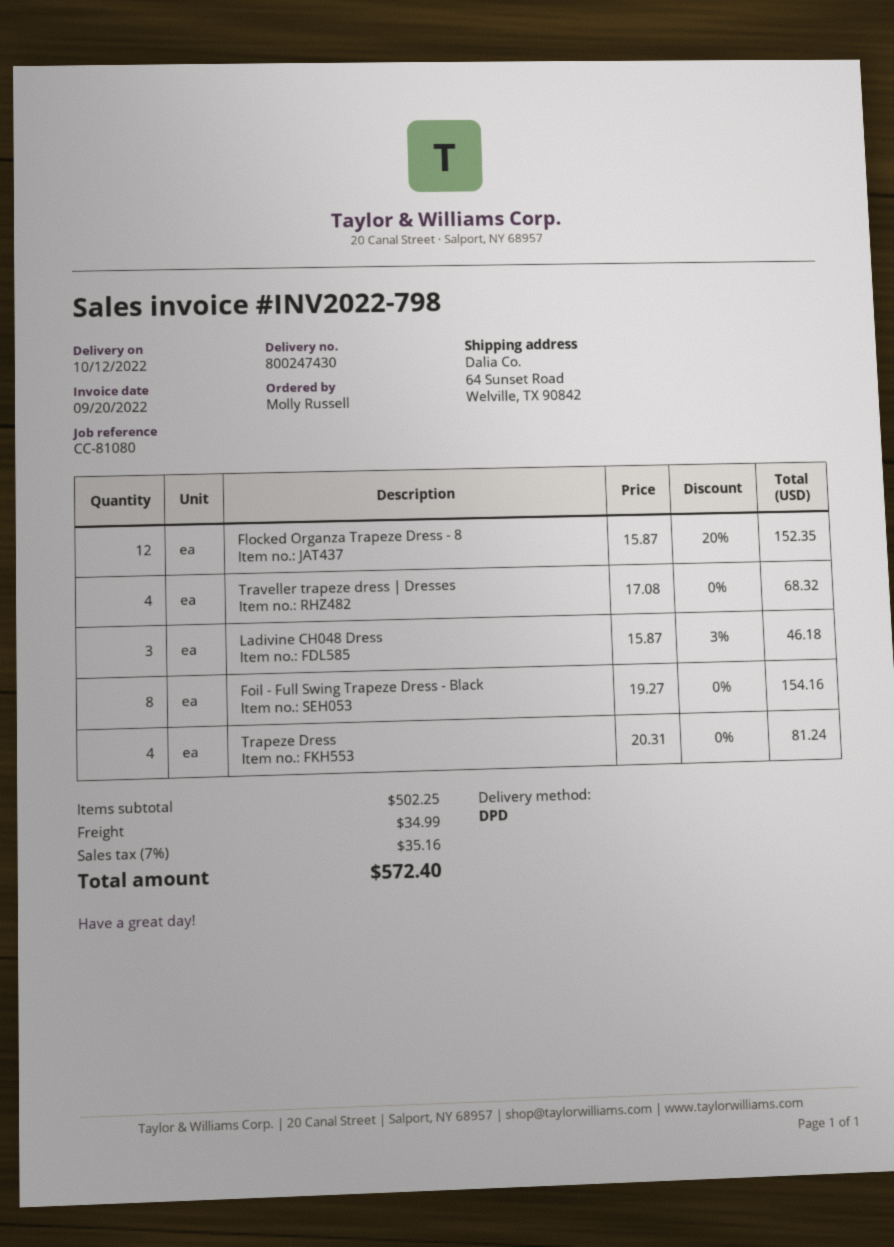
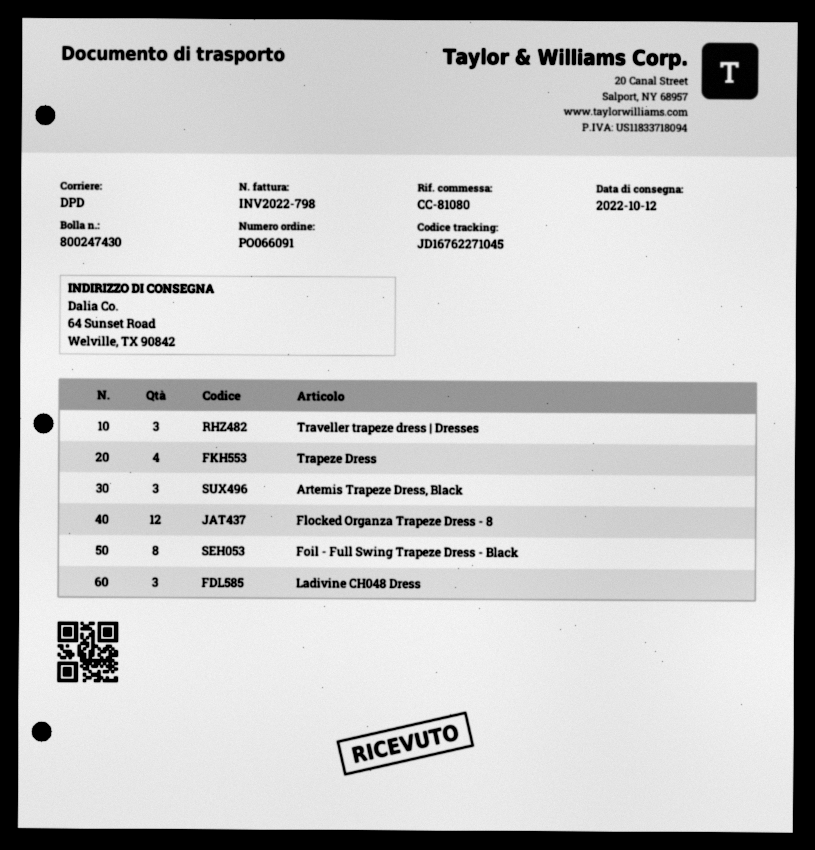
Traveller trapeze dress | Dresses: 4 -> 3
Artemis Trapeze Dress, Black: none -> 3

